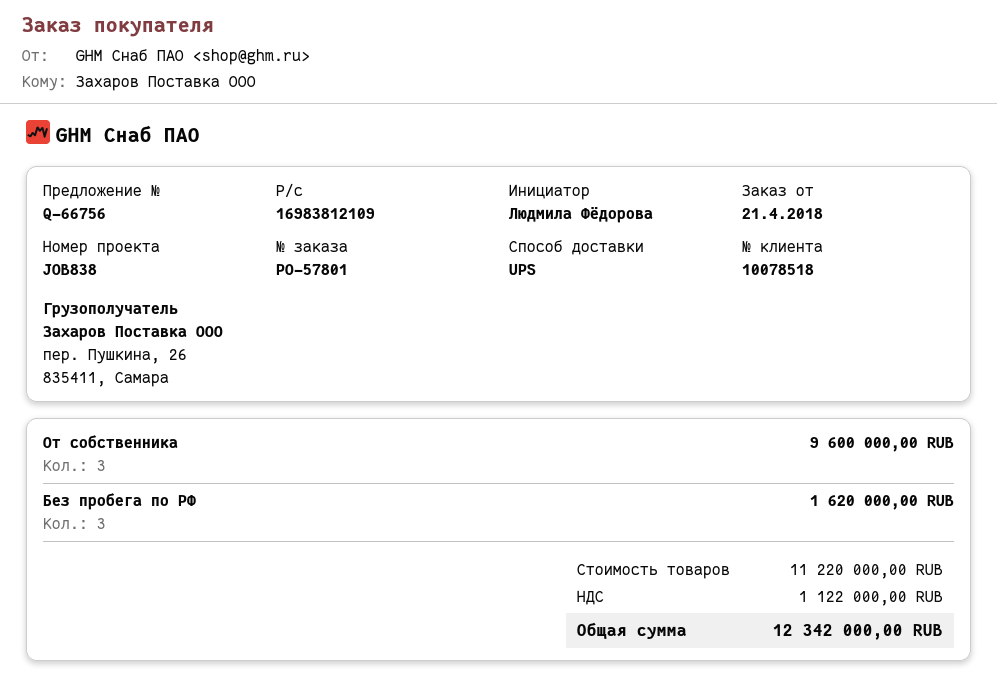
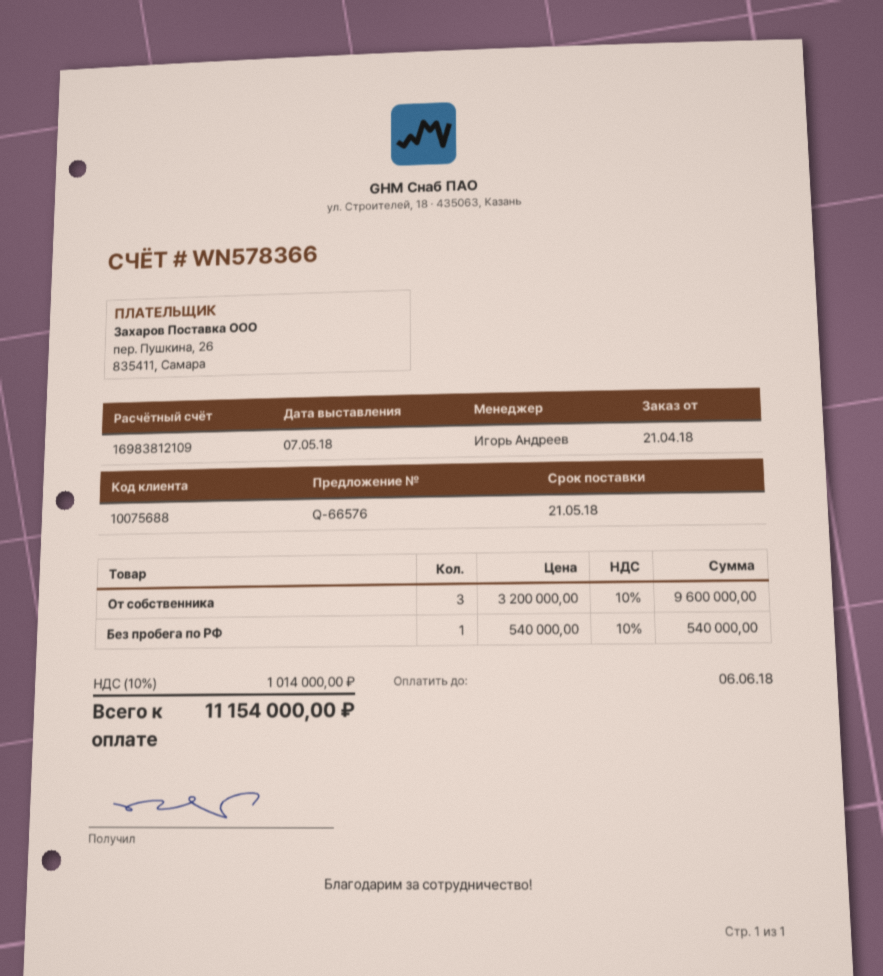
quote number: Q-66756 -> Q-66576
customer number: 10078518 -> 10075688
Без пробега по РФ: 3 for 1620000.00 -> 1 for 540000.00
tax: 1122000.00 -> 1014000.00
total: 12342000.00 -> 11154000.00

